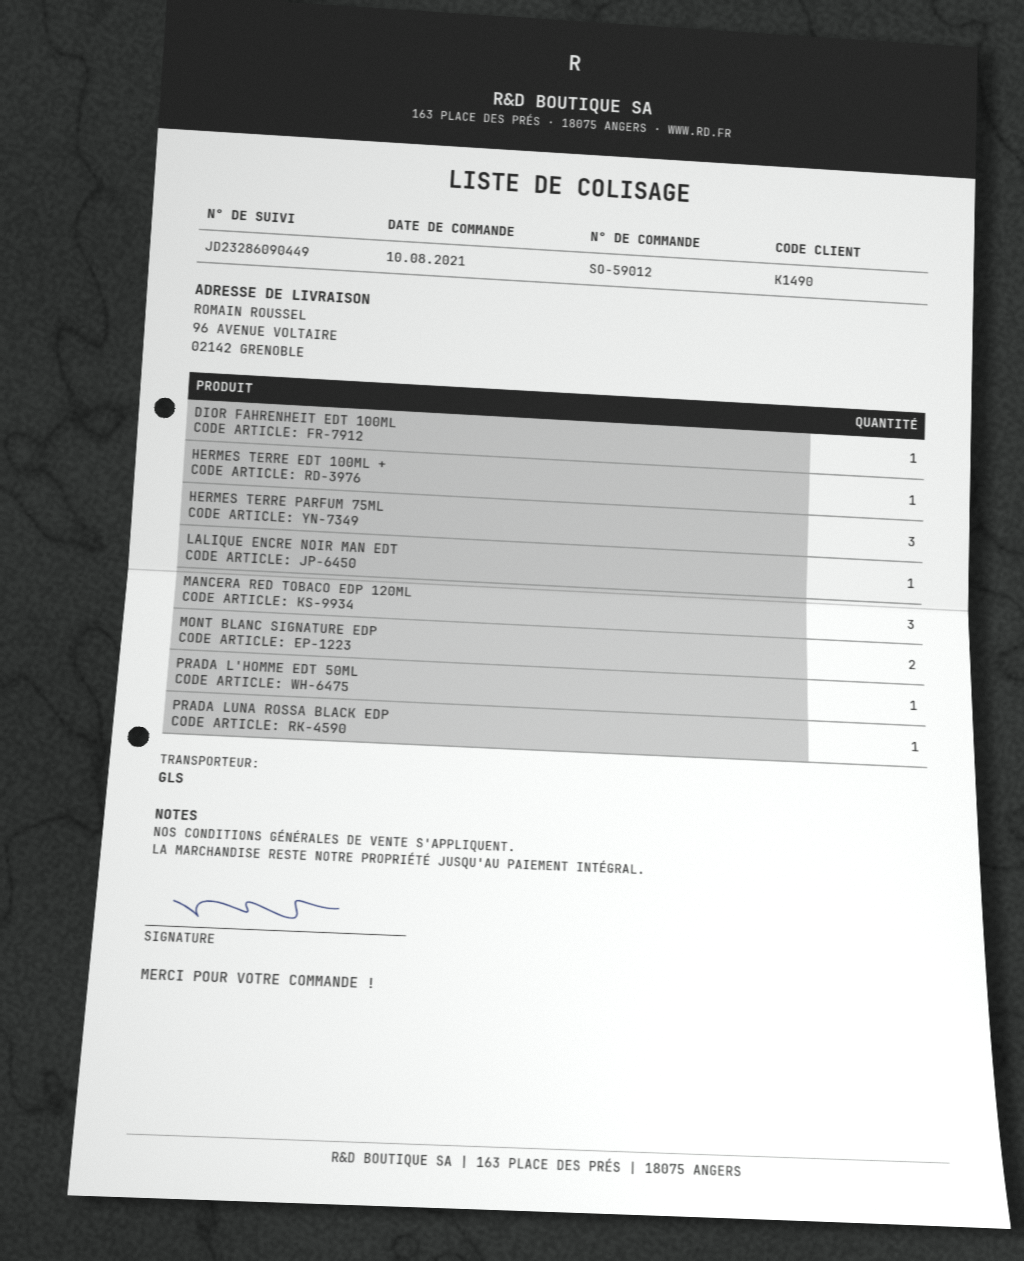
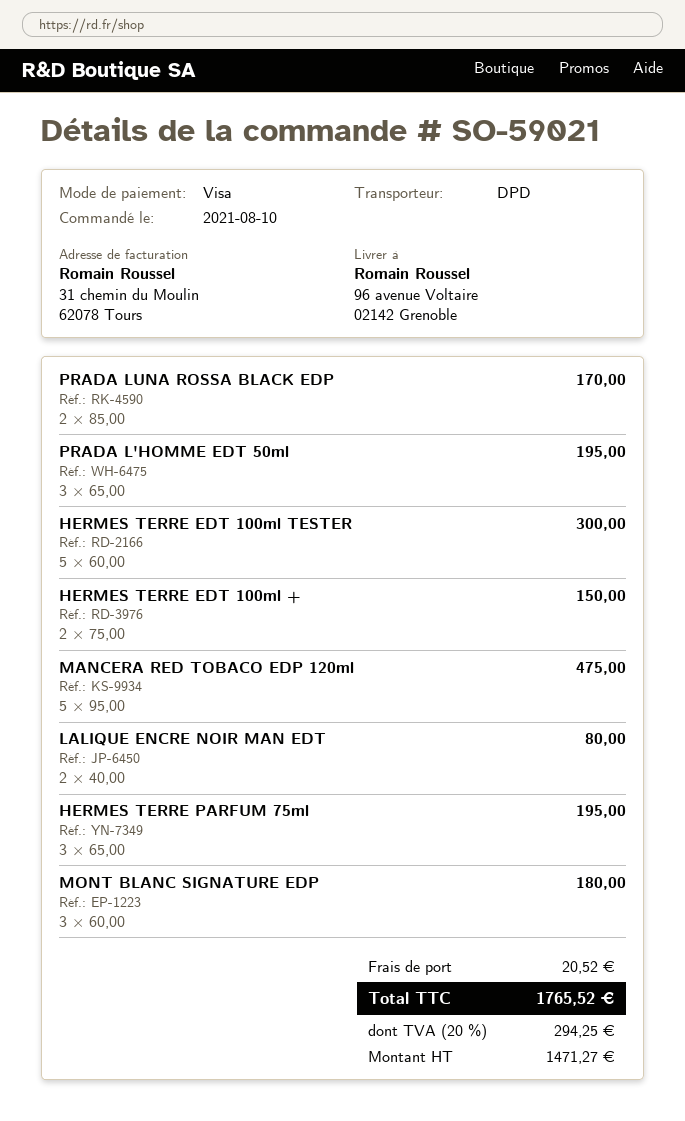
order number: SO-59012 -> SO-59021
shipping method: GLS -> DPD
DIOR FAHRENHEIT EDT 100ML: 1 -> none
HERMES TERRE EDT 100ML +: 1 -> 2
LALIQUE ENCRE NOIR MAN EDT: 1 -> 2
MANCERA RED TOBACO EDP 120ML: 3 -> 5
MONT BLANC SIGNATURE EDP: 2 -> 3
PRADA L'HOMME EDT 50ML: 1 -> 3
PRADA LUNA ROSSA BLACK EDP: 1 -> 2
HERMES TERRE EDT 100ml TESTER: none -> 5

